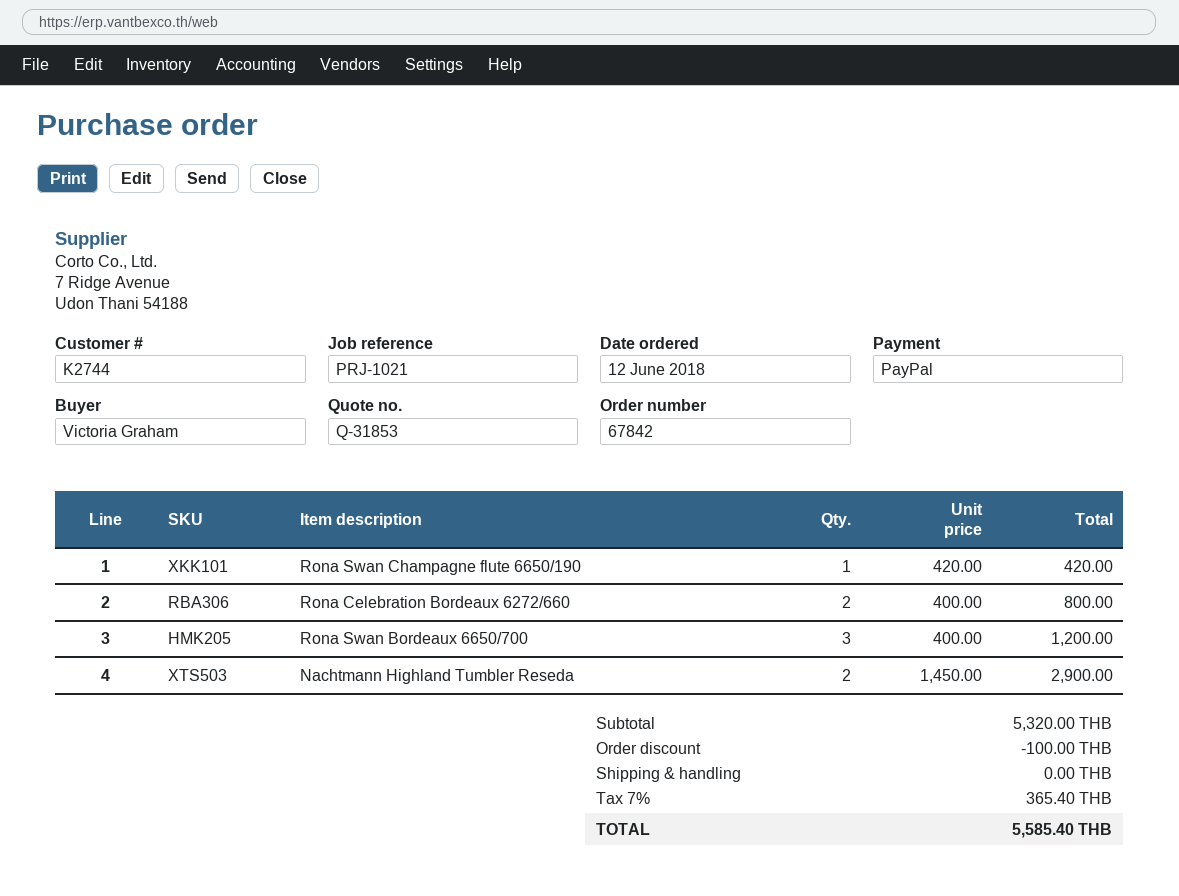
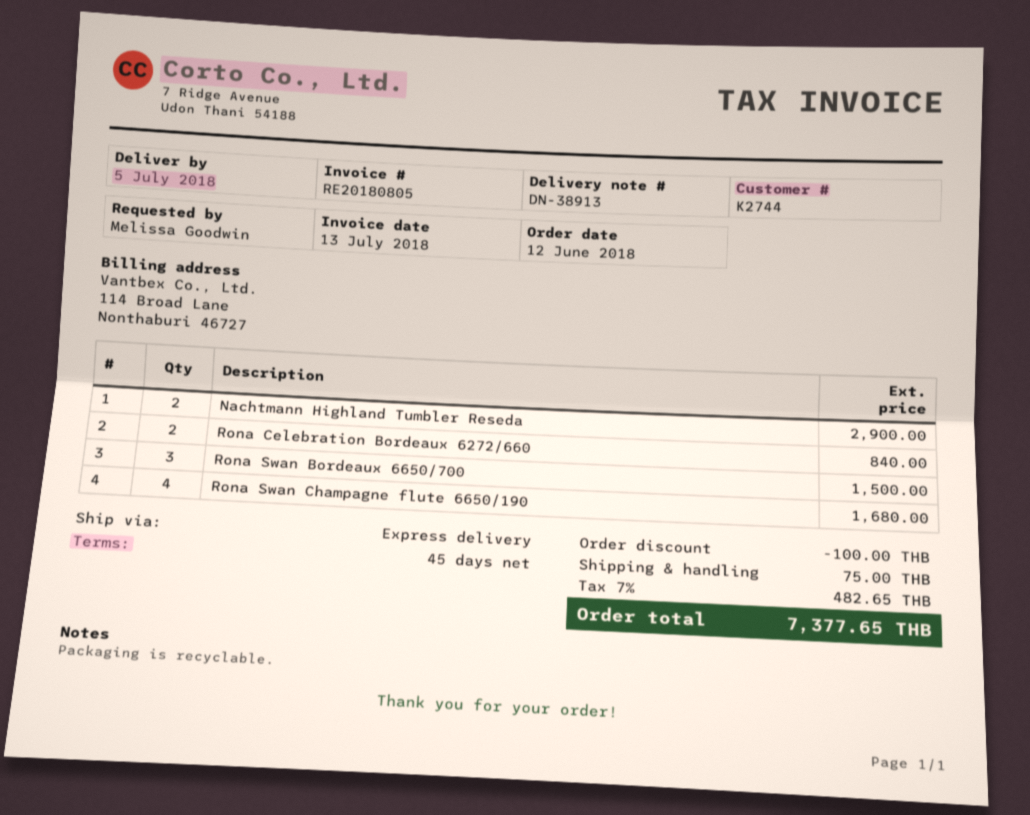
ordered by: Victoria Graham -> Melissa Goodwin
Rona Swan Champagne flute 6650/190: 1 for 420.00 -> 4 for 1680.00
Rona Celebration Bordeaux 6272/660: 2 for 800.00 -> 2 for 840.00
Rona Swan Bordeaux 6650/700: 3 for 1200.00 -> 3 for 1500.00
shipping: 0.00 -> 75.00
tax: 7% = 365.40 -> 7% = 482.65
total: 5585.40 -> 7377.65

